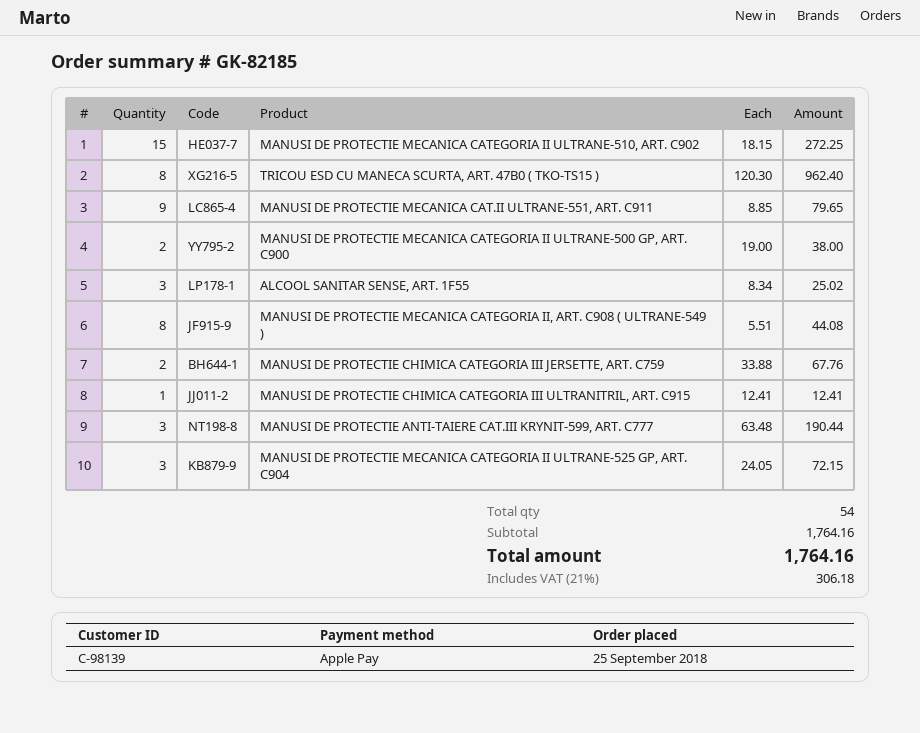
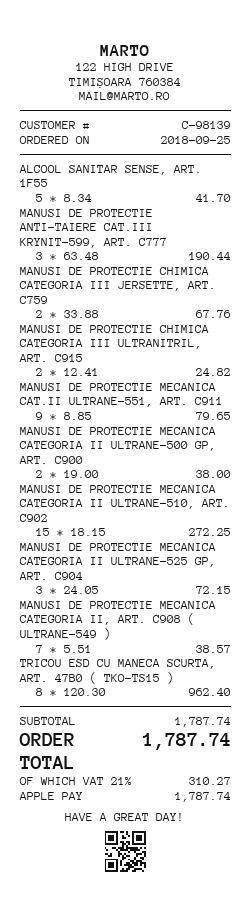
ALCOOL SANITAR SENSE, ART. 1F55: 3 x 8.34 = 25.02 -> 5 x 8.34 = 41.70
MANUSI DE PROTECTIE MECANICA CATEGORIA II, ART. C908 ( ULTRANE-549 ): 8 x 5.51 = 44.08 -> 7 x 5.51 = 38.57
MANUSI DE PROTECTIE CHIMICA CATEGORIA III ULTRANITRIL, ART. C915: 1 x 12.41 = 12.41 -> 2 x 12.41 = 24.82
subtotal: 1764.16 -> 1787.74
tax: 21% = 306.18 -> 21% = 310.27
total: 1764.16 -> 1787.74

